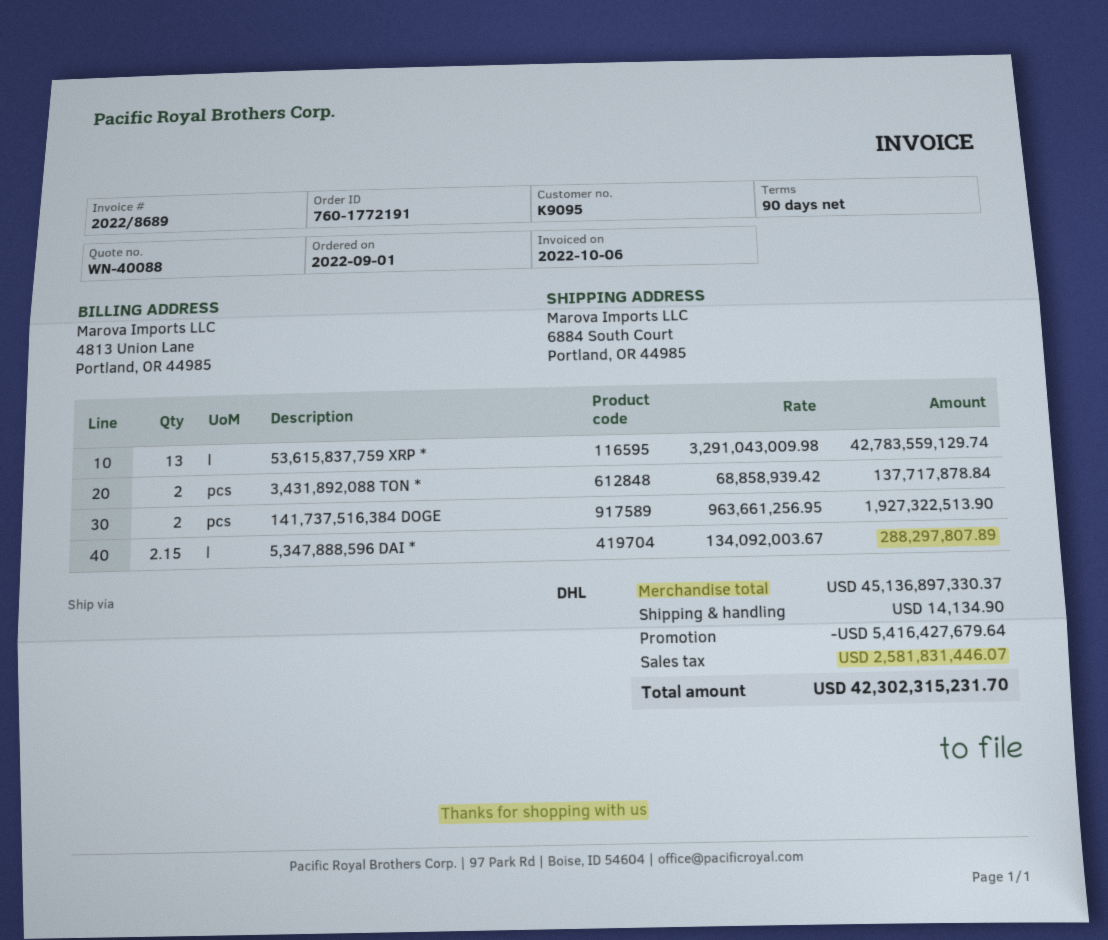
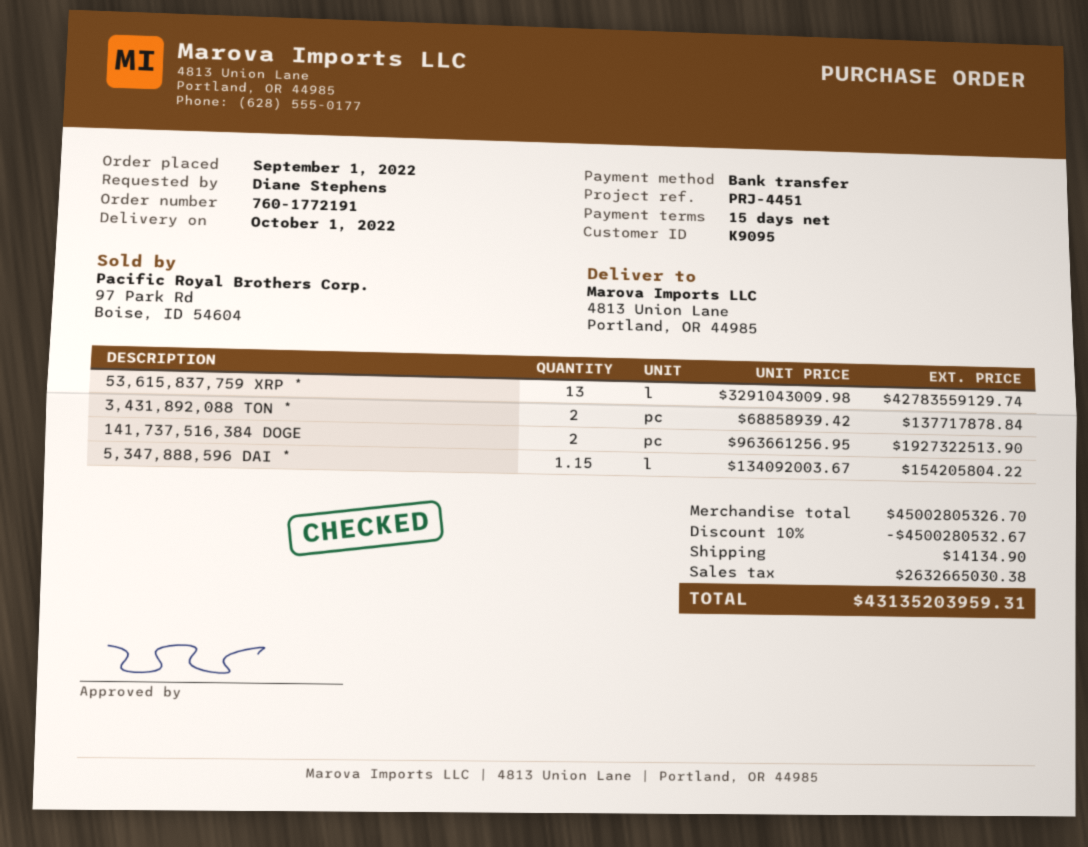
payment terms: 90 days -> 15 days
ship to: 6884 South Court, Portland, OR 44985 -> 4813 Union Lane, Portland, OR 44985
5,347,888,596 DAI *: 2.15 x 134092003.67 = 288297807.89 -> 1.15 x 134092003.67 = 154205804.22
subtotal: 45136897330.37 -> 45002805326.70
discount: 5416427679.64 -> 4500280532.67
tax: 2581831446.07 -> 2632665030.38
total: 42302315231.70 -> 43135203959.31

